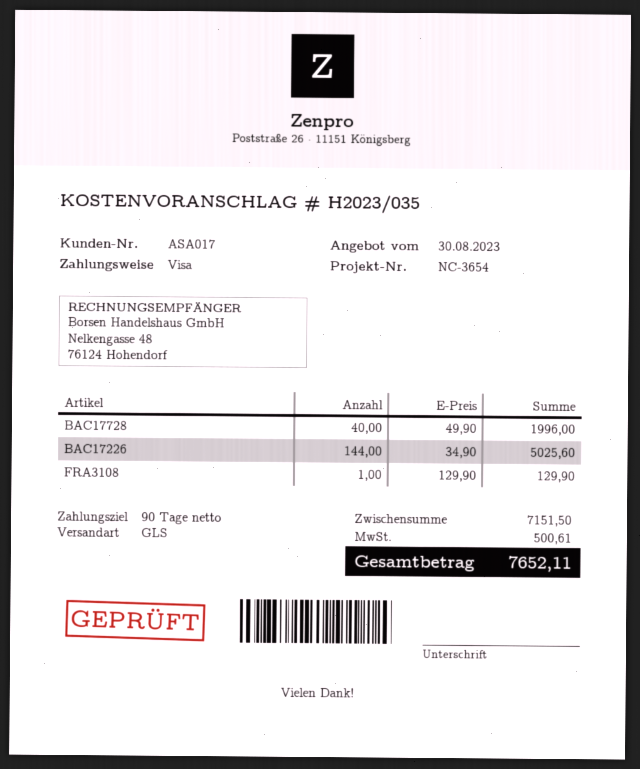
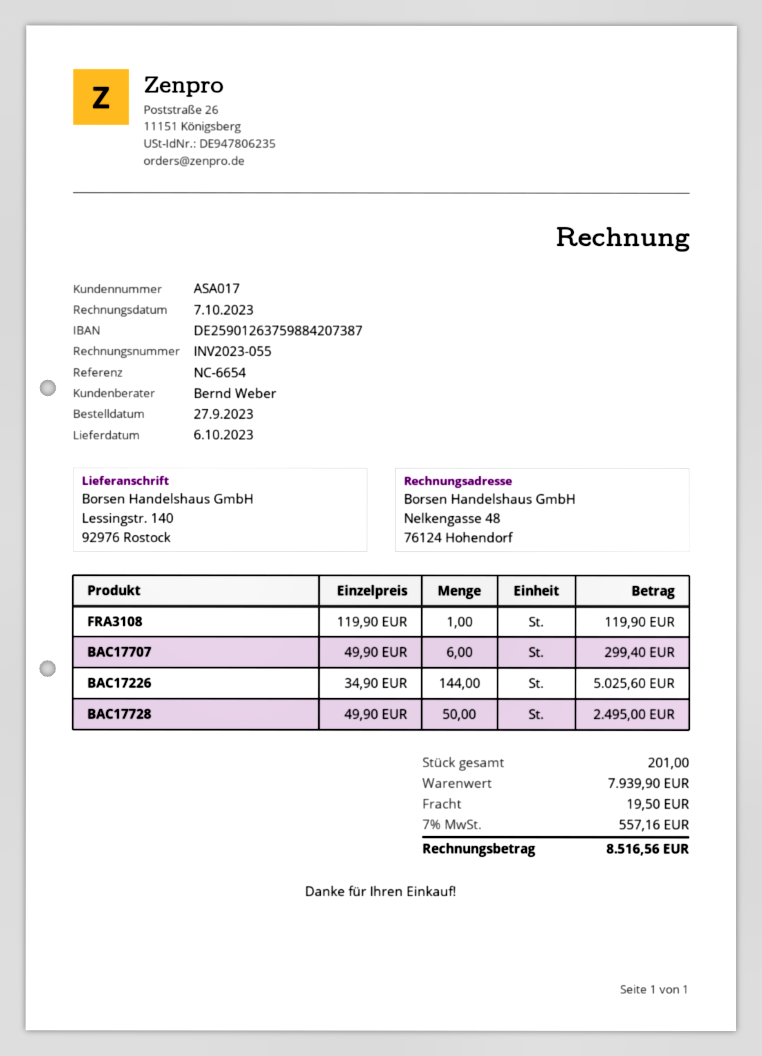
reference: NC-3654 -> NC-6654
BAC17728: 40 x 49.90 = 1996.00 -> 50 x 49.90 = 2495.00
FRA3108: 1 x 129.90 = 129.90 -> 1 x 119.90 = 119.90
BAC17707: none -> 6 x 49.90 = 299.40
subtotal: 7151.50 -> 7939.90
shipping: none -> 19.50
tax: 500.61 -> 557.16
total: 7652.11 -> 8516.56

